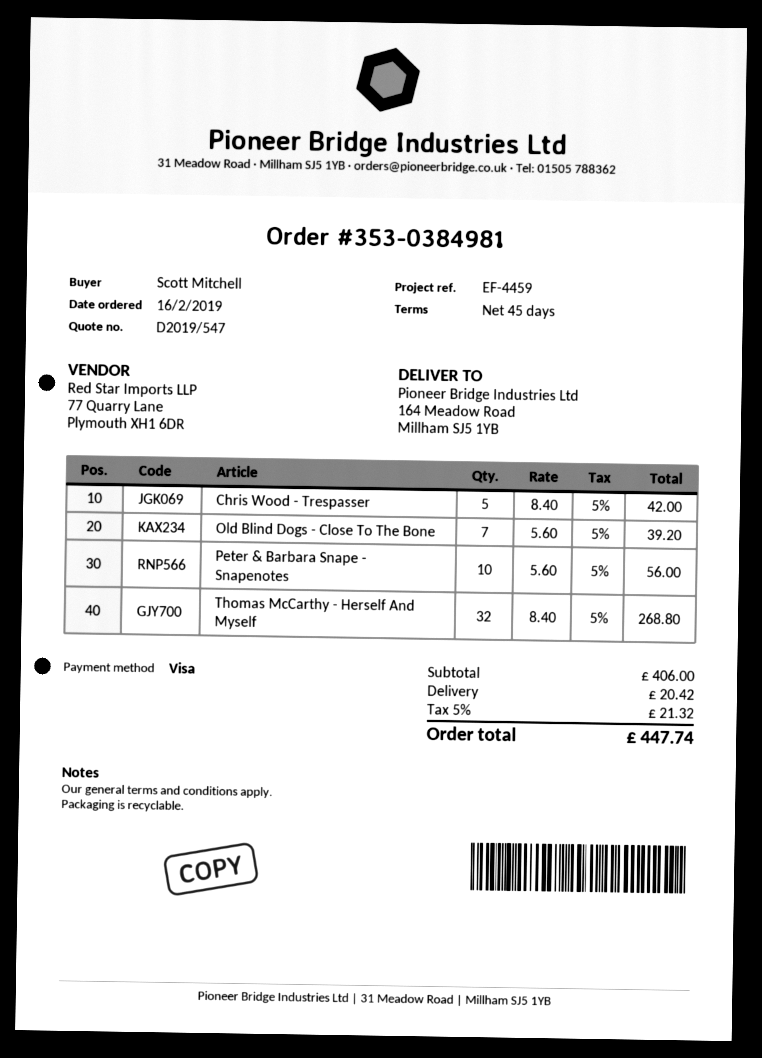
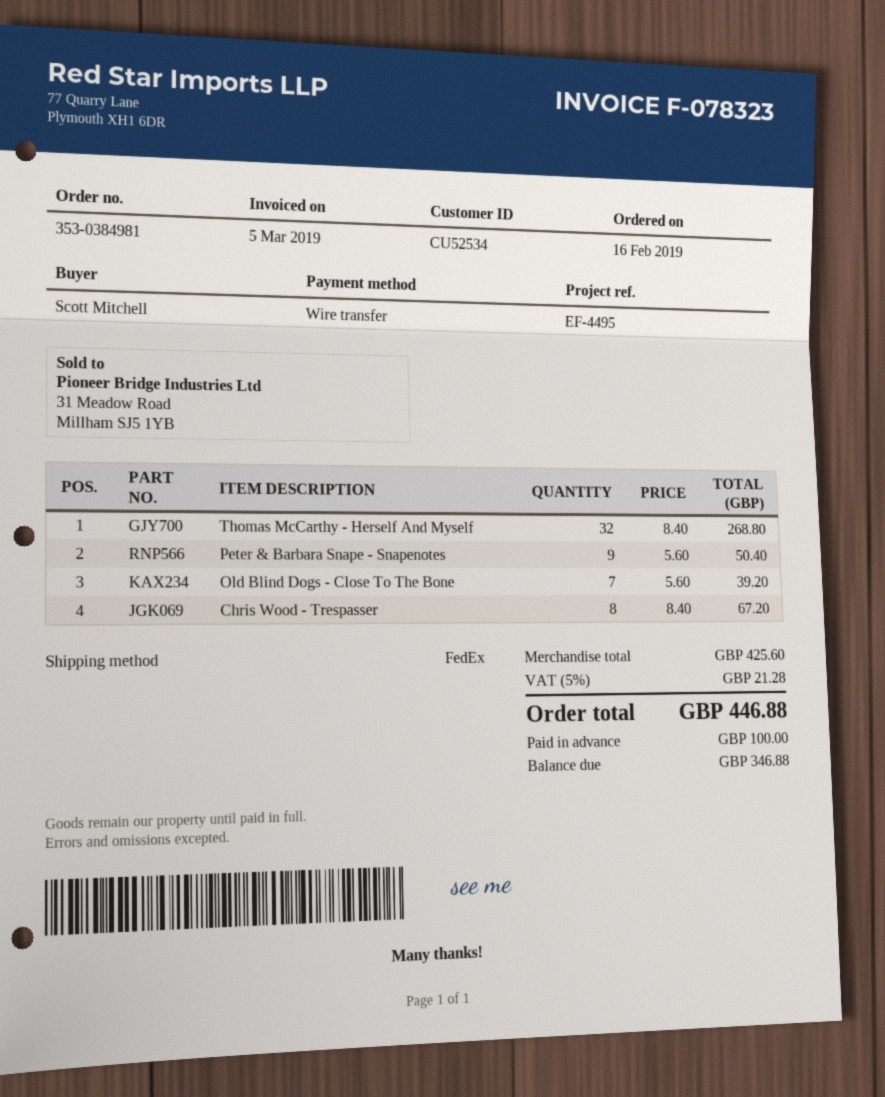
reference: EF-4459 -> EF-4495
payment method: Visa -> bank transfer
Chris Wood - Trespasser: 5 x 8.40 = 42.00 -> 8 x 8.40 = 67.20
Peter & Barbara Snape - Snapenotes: 10 x 5.60 = 56.00 -> 9 x 5.60 = 50.40
subtotal: 406.00 -> 425.60
shipping: 20.42 -> none
tax: 5% = 21.32 -> 5% = 21.28
total: 447.74 -> 446.88

